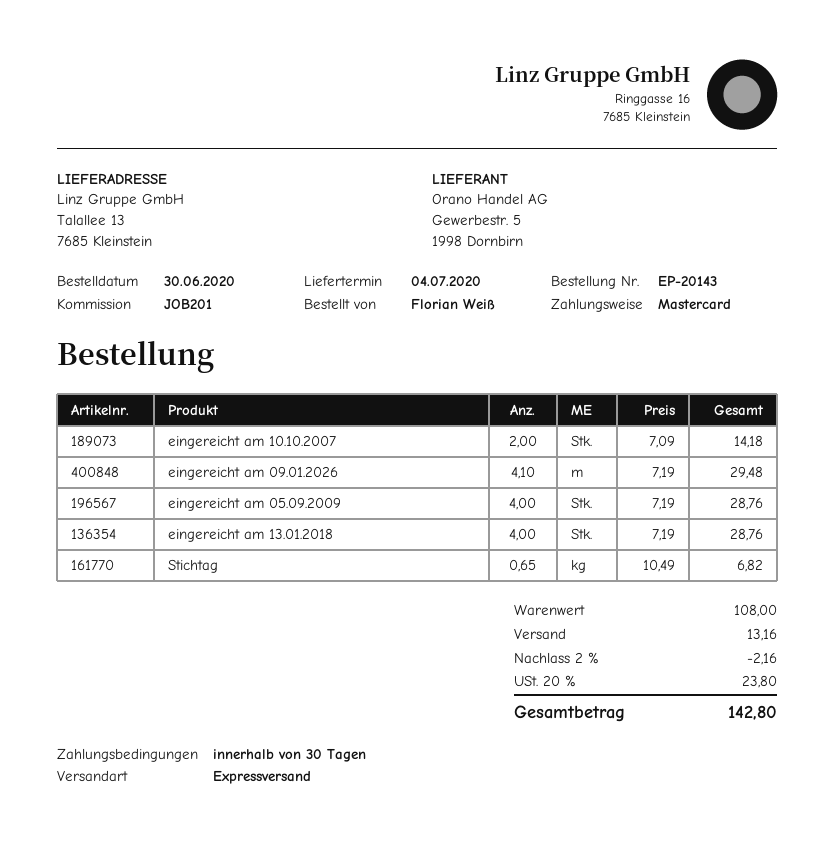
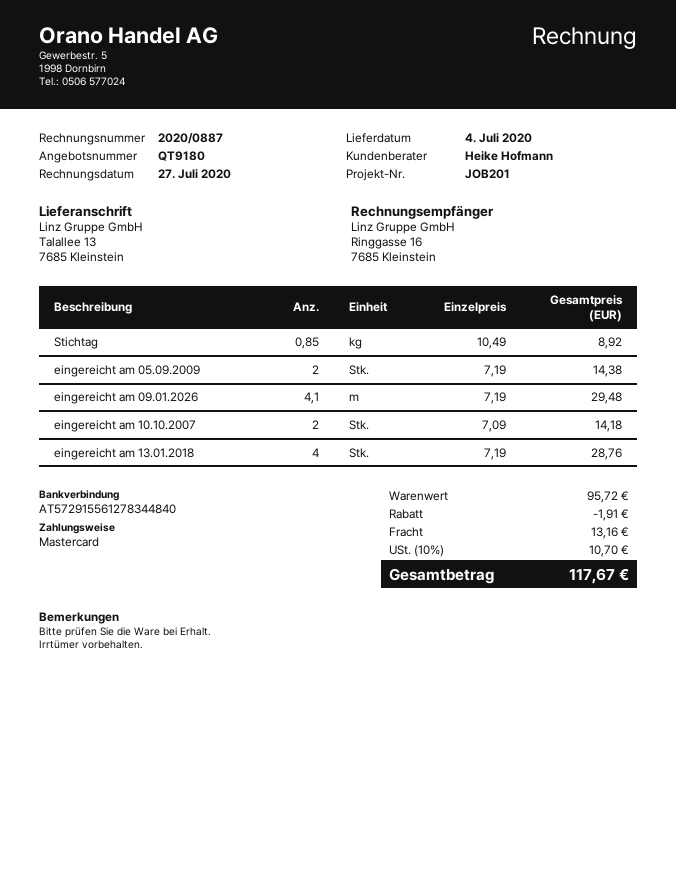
eingereicht am 05.09.2009: 4 x 7.19 = 28.76 -> 2 x 7.19 = 14.38
Stichtag: 0.65 x 10.49 = 6.82 -> 0.85 x 10.49 = 8.92
subtotal: 108.00 -> 95.72
discount: 2.16 -> 1.91
tax: 20% = 23.80 -> 10% = 10.70
total: 142.80 -> 117.67

